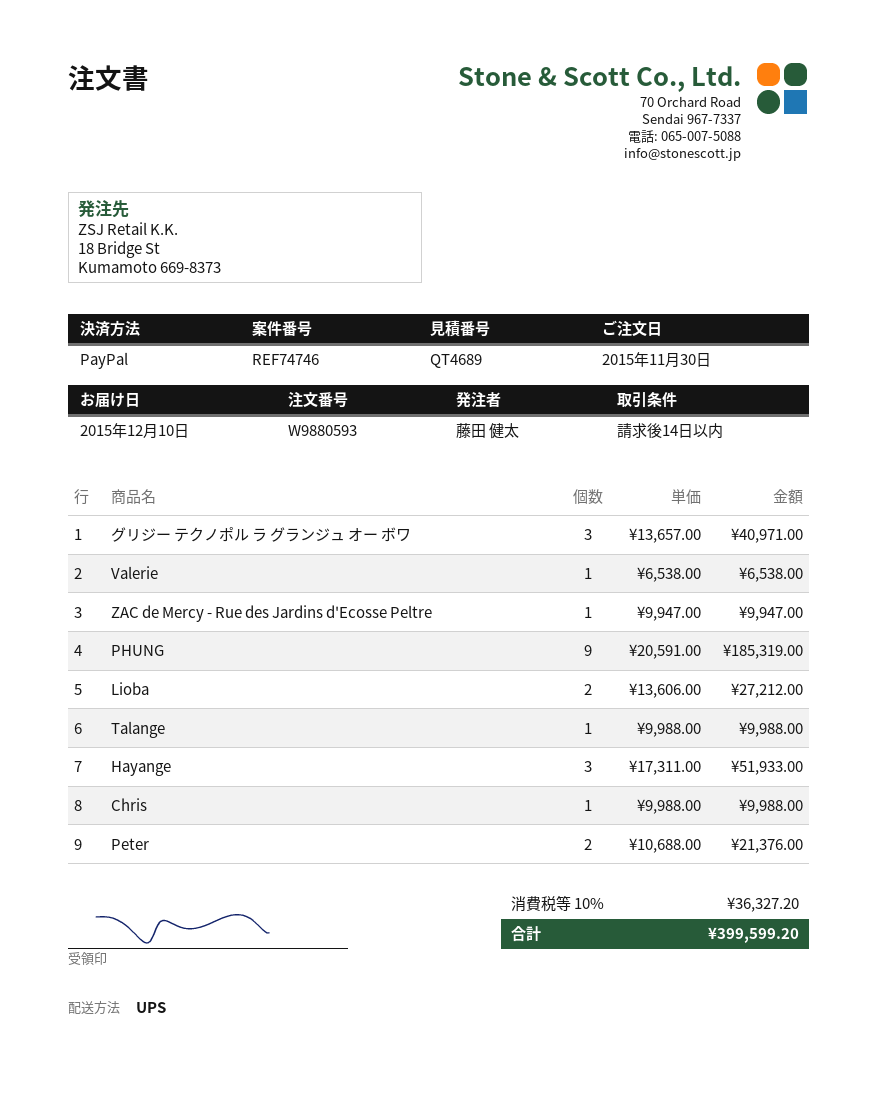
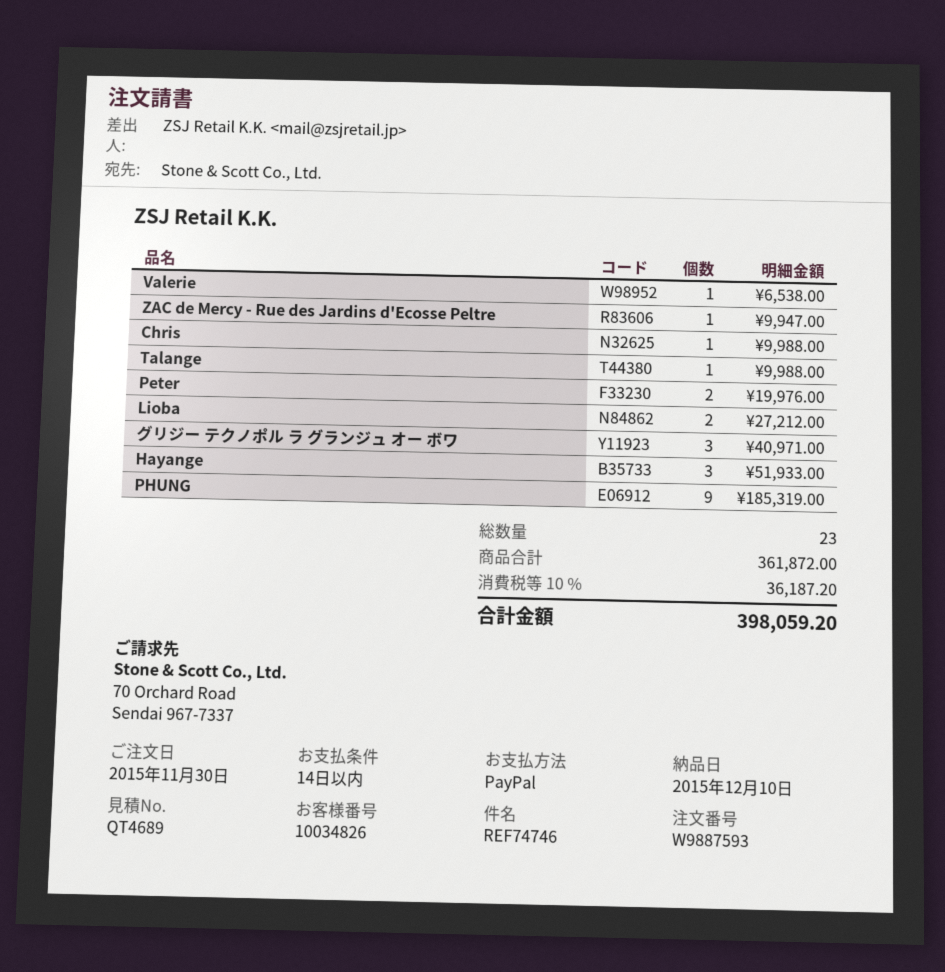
order number: W9880593 -> W9887593
Peter: 2 for 21376.00 -> 2 for 19976.00
tax: 10% = 36327.20 -> 10% = 36187.20
total: 399599.20 -> 398059.20

